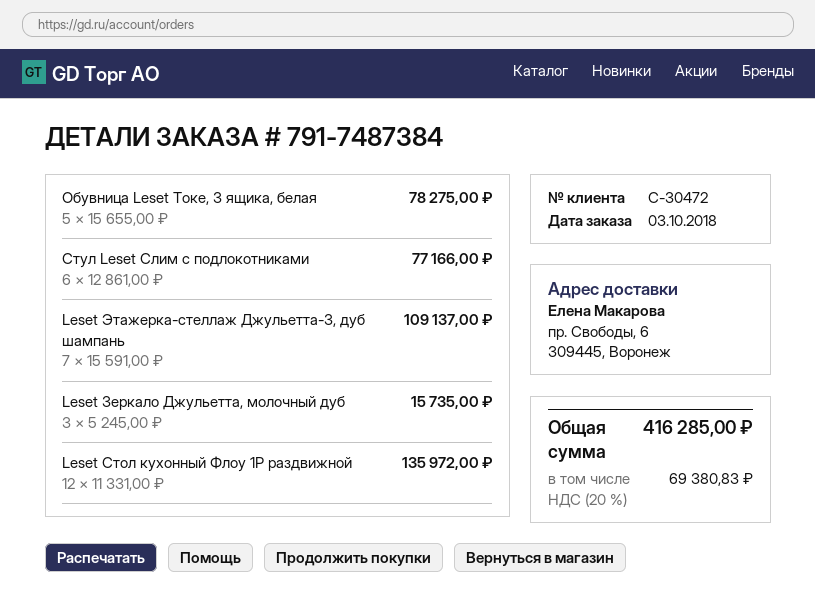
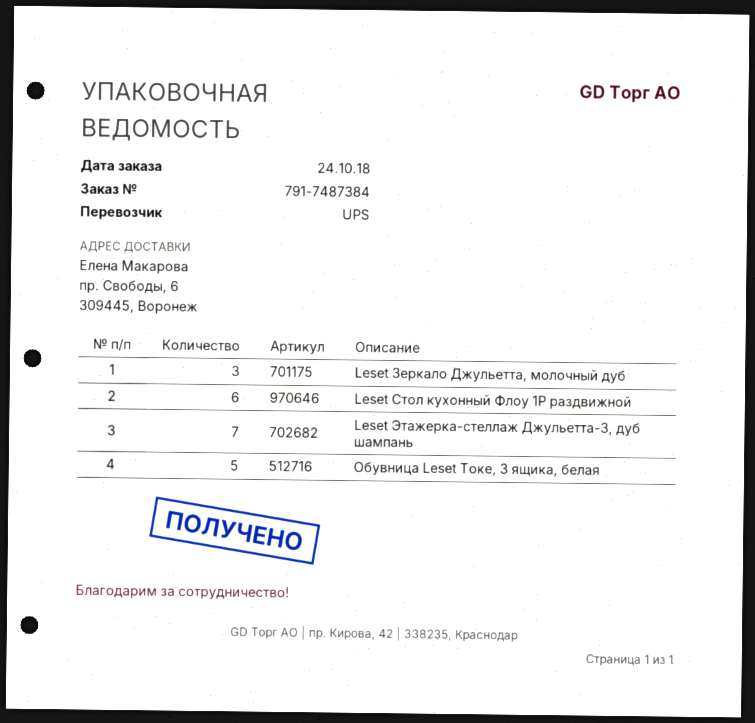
order date: 2018-10-03 -> 2018-10-24
Стул Leset Слим с подлокотниками: 6 -> none
Leset Стол кухонный Флоу 1Р раздвижной: 12 -> 6

